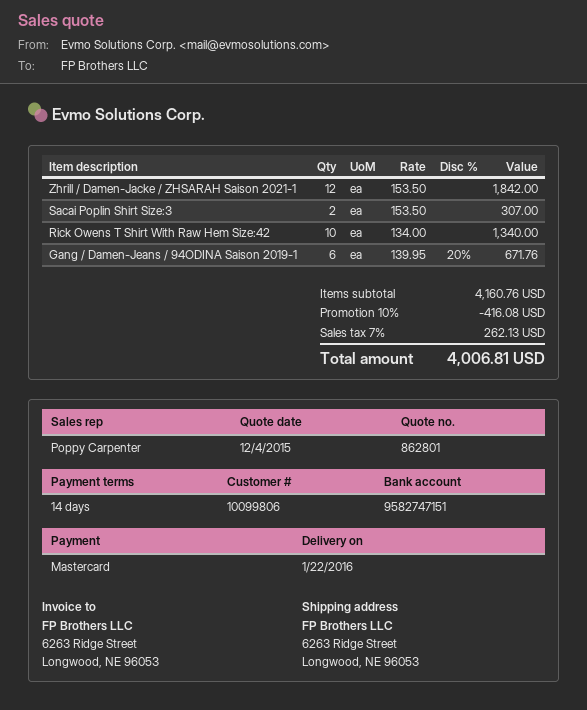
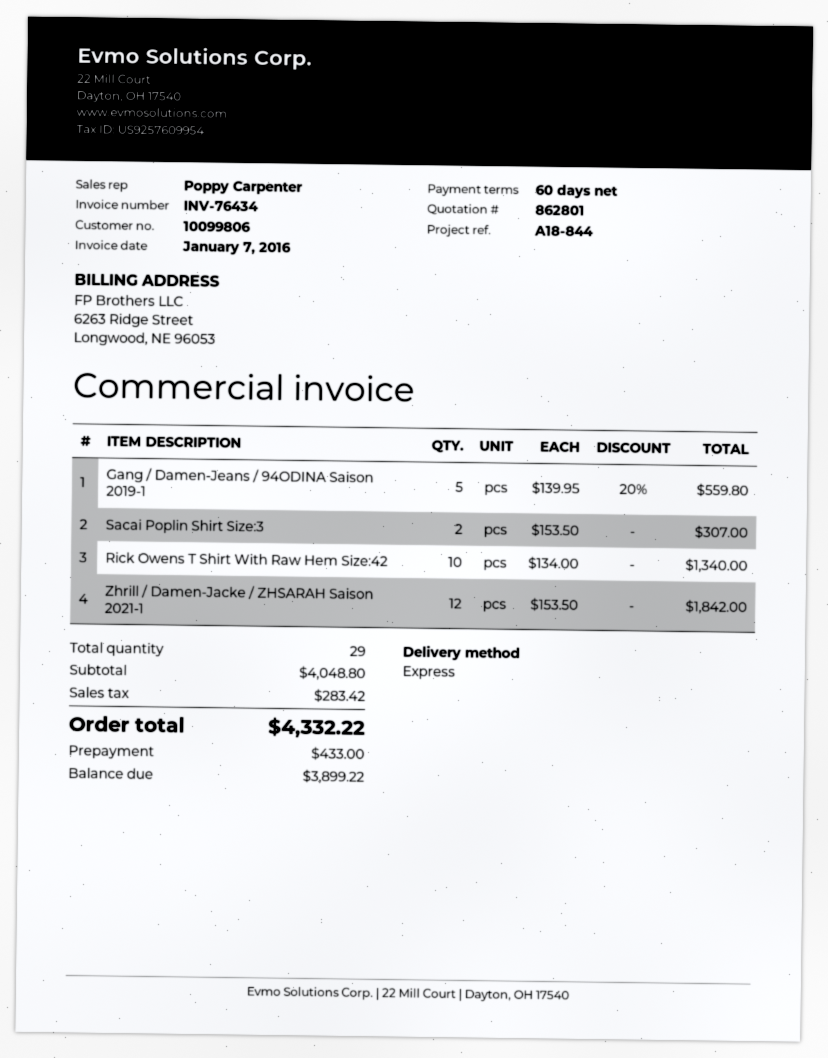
payment terms: 14 days -> 60 days
Gang / Damen-Jeans / 94ODINA Saison 2019-1: 6 x 139.95 - 20% = 671.76 -> 5 x 139.95 - 20% = 559.80
subtotal: 4160.76 -> 4048.80
discount: 10% = 416.08 -> none
tax: 262.13 -> 283.42
total: 4006.81 -> 4332.22

